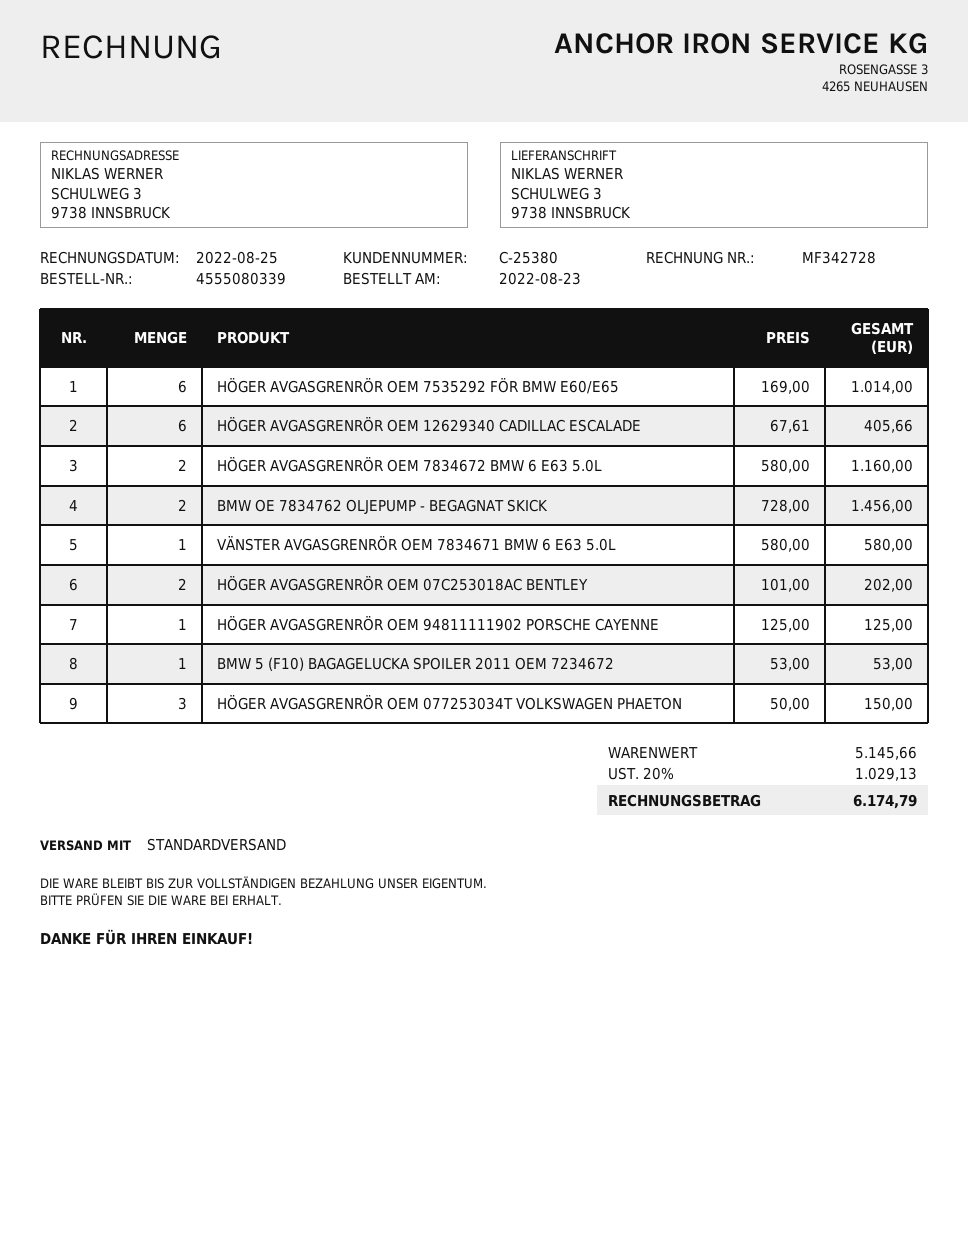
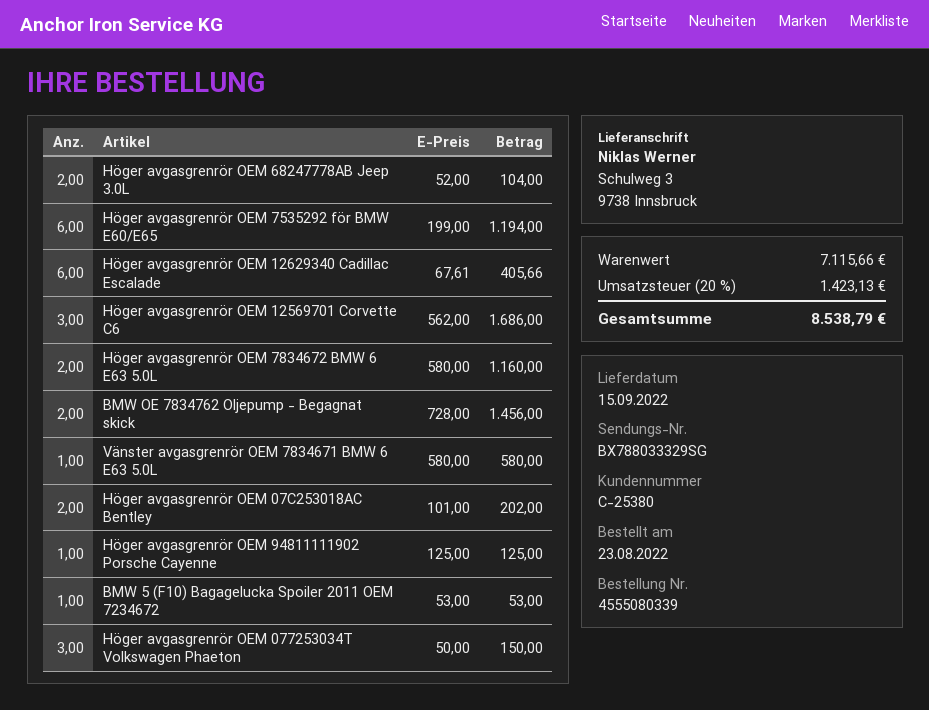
HÖGER AVGASGRENRÖR OEM 7535292 FÖR BMW E60/E65: 6 x 169.00 = 1014.00 -> 6 x 199.00 = 1194.00
Höger avgasgrenrör OEM 68247778AB Jeep 3.0L: none -> 2 x 52.00 = 104.00
Höger avgasgrenrör OEM 12569701 Corvette C6: none -> 3 x 562.00 = 1686.00
subtotal: 5145.66 -> 7115.66
tax: 20% = 1029.13 -> 20% = 1423.13
total: 6174.79 -> 8538.79

